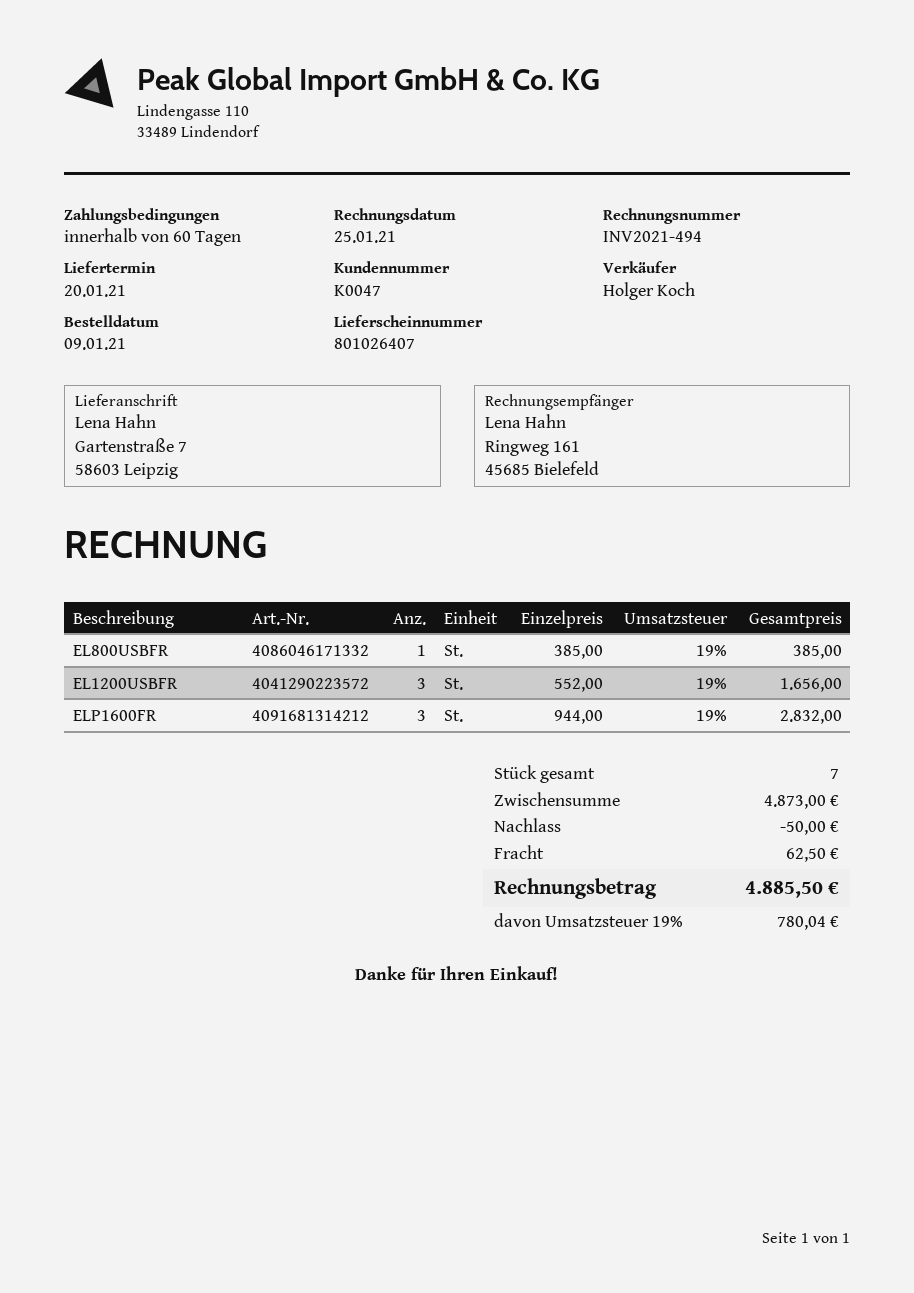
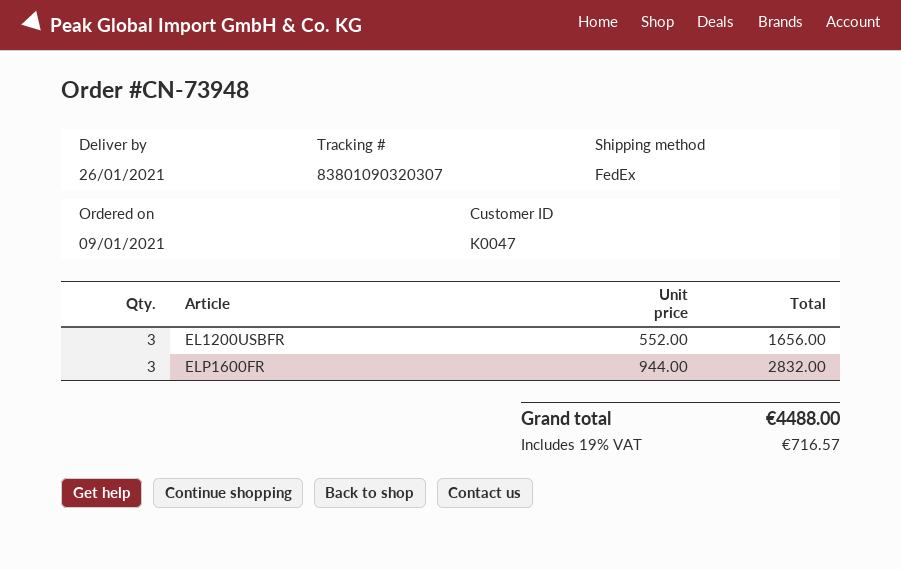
delivery date: 2021-01-20 -> 2021-01-26
EL800USBFR: 1 x 385.00 = 385.00 -> none
discount: 50.00 -> none
shipping: 62.50 -> none
tax: 19% = 780.04 -> 19% = 716.57
total: 4885.50 -> 4488.00

